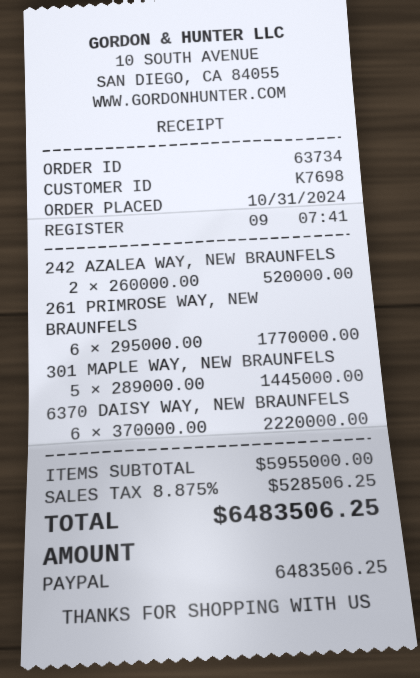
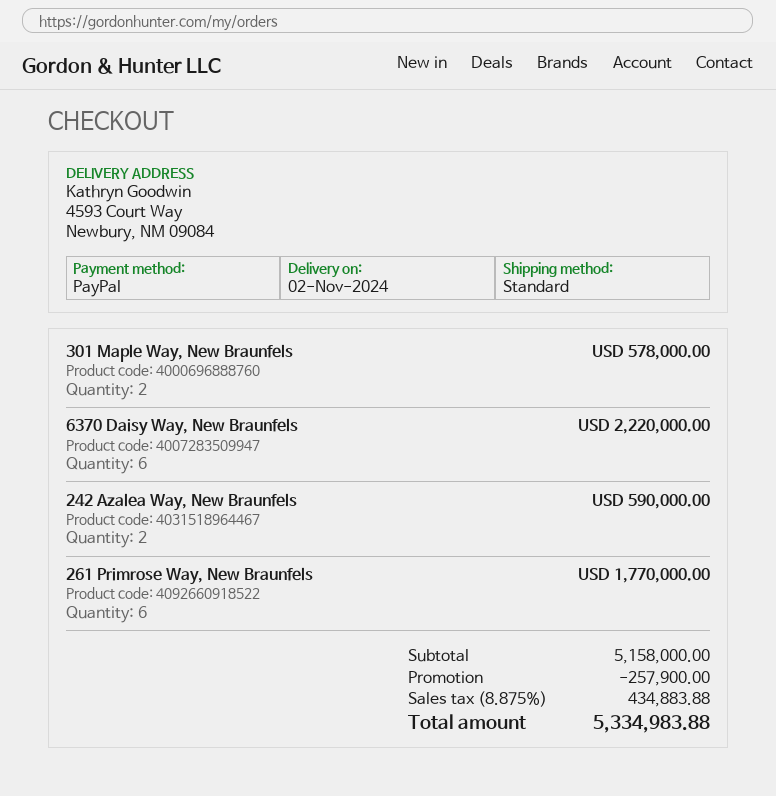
242 AZALEA WAY, NEW BRAUNFELS: 2 for 520000.00 -> 2 for 590000.00
301 MAPLE WAY, NEW BRAUNFELS: 5 for 1445000.00 -> 2 for 578000.00
subtotal: 5955000.00 -> 5158000.00
discount: none -> 257900.00
tax: 8.875% = 528506.25 -> 8.875% = 434883.88
total: 6483506.25 -> 5334983.88

